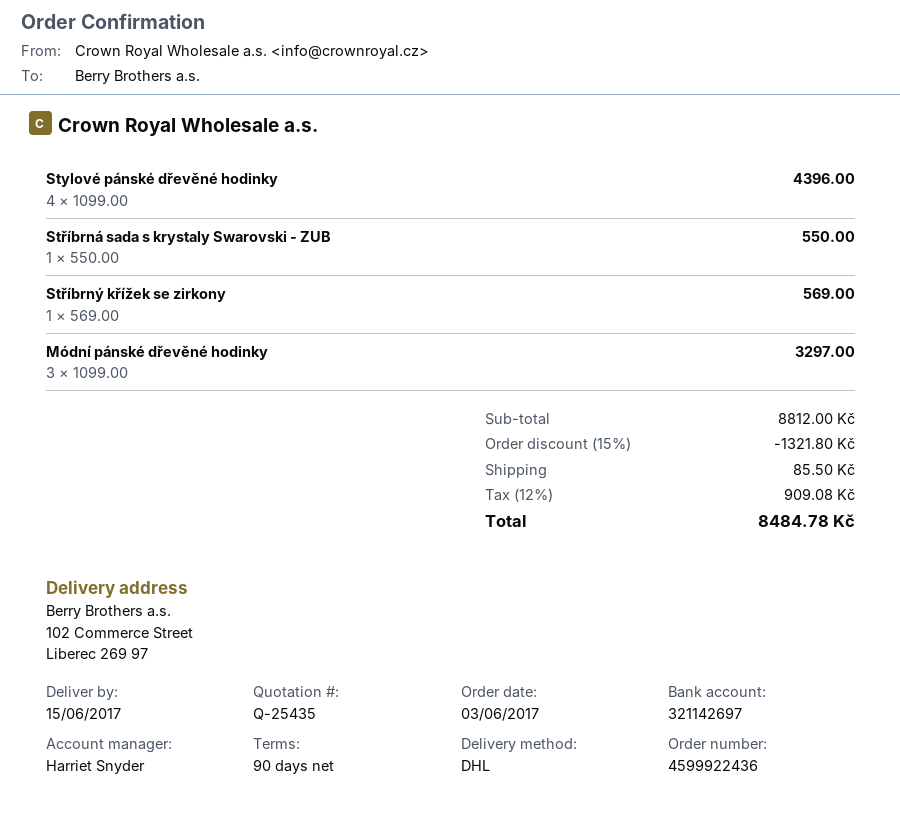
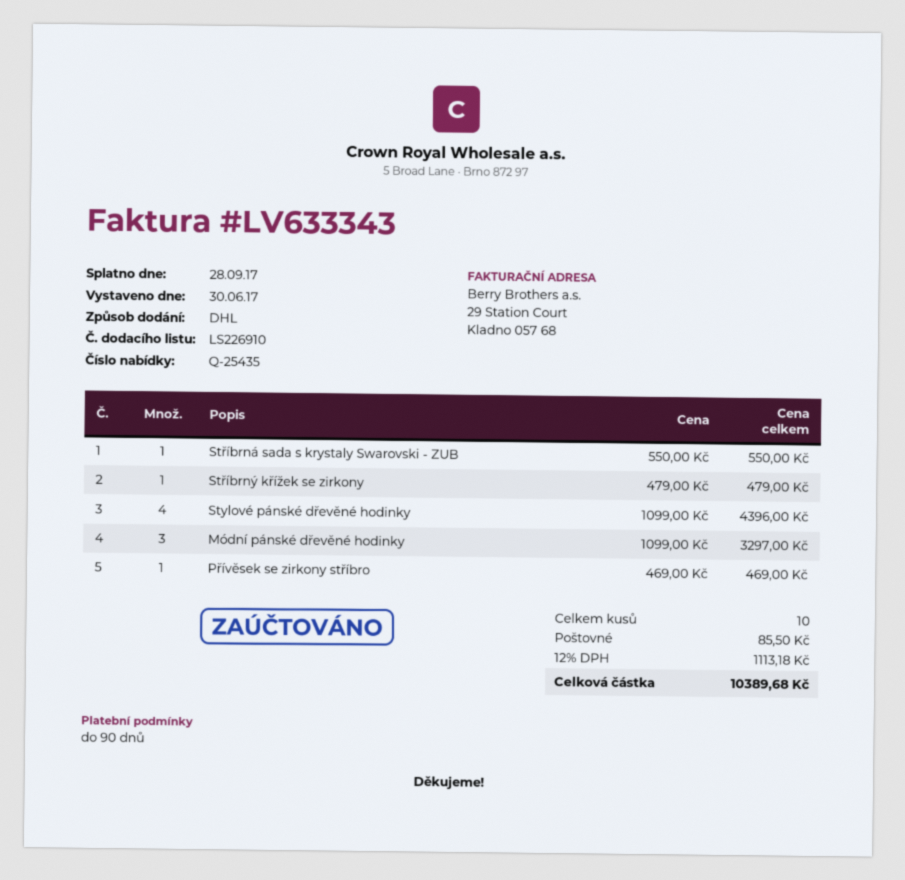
Stříbrný křížek se zirkony: 1 x 569.00 = 569.00 -> 1 x 479.00 = 479.00
Přívěsek se zirkony stříbro: none -> 1 x 469.00 = 469.00
discount: 15% = 1321.80 -> none
tax: 12% = 909.08 -> 12% = 1113.18
total: 8484.78 -> 10389.68

